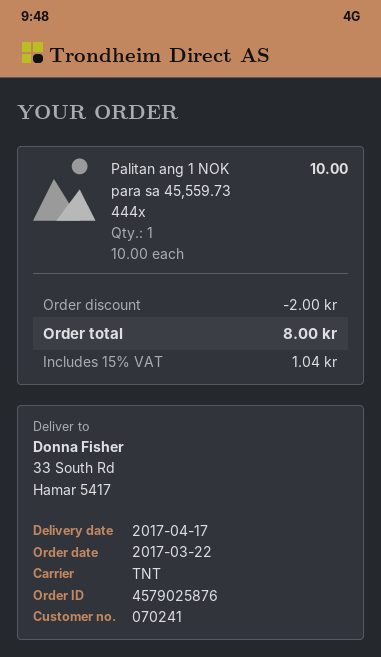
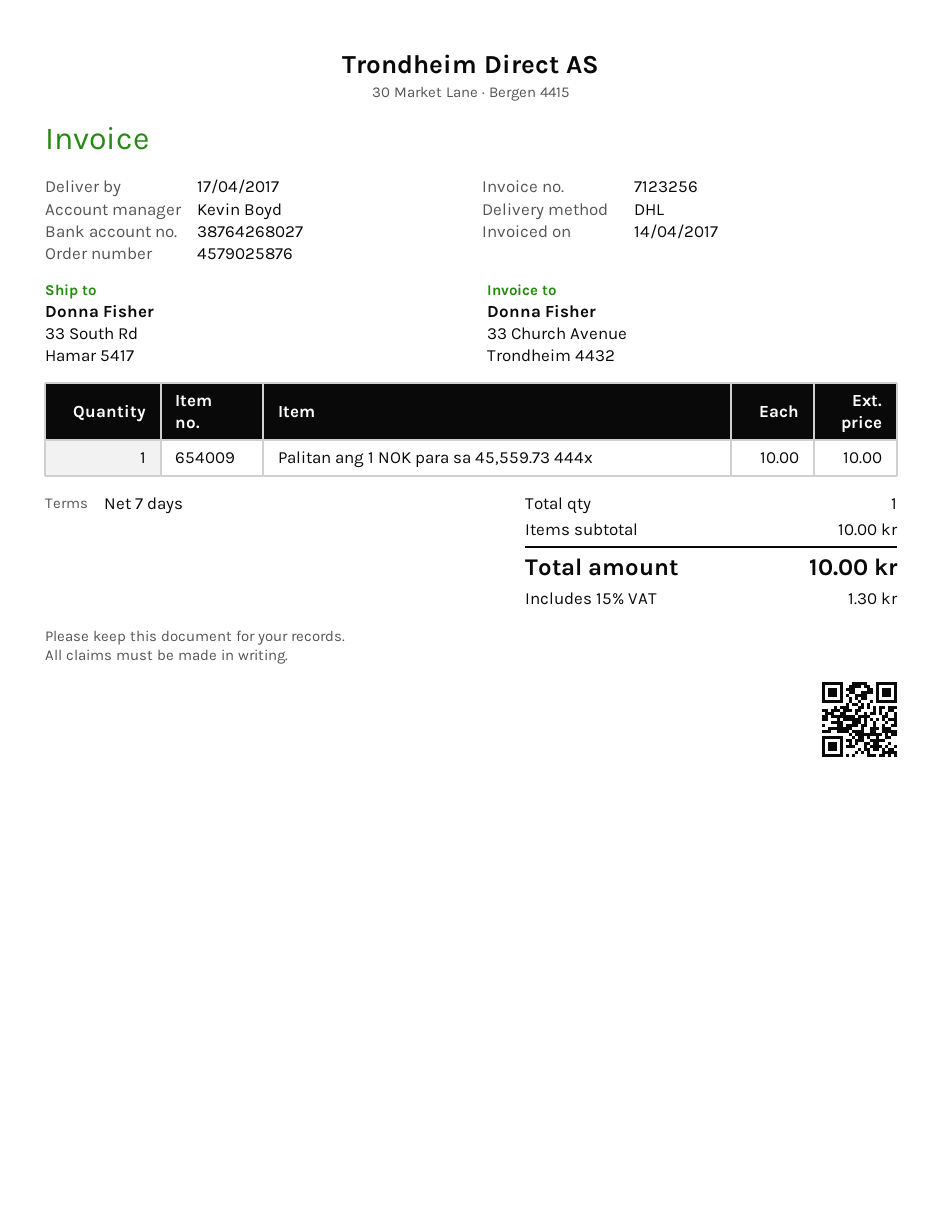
shipping method: TNT -> DHL
discount: 2.00 -> none
tax: 15% = 1.04 -> 15% = 1.30
total: 8.00 -> 10.00

